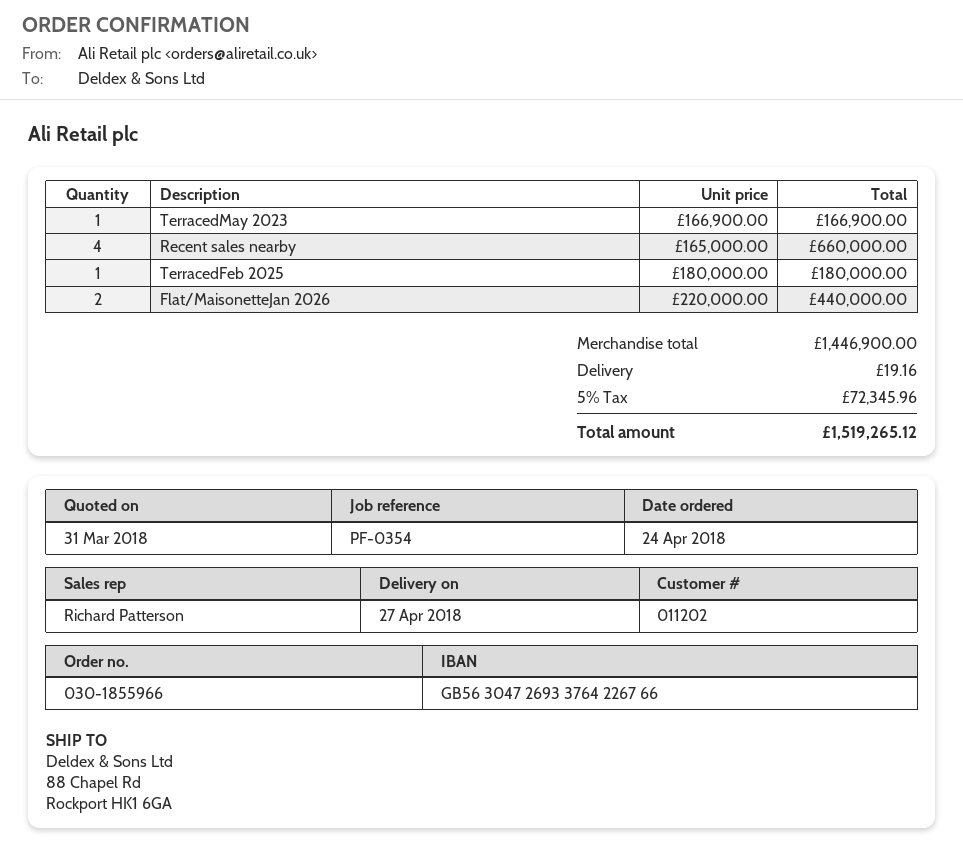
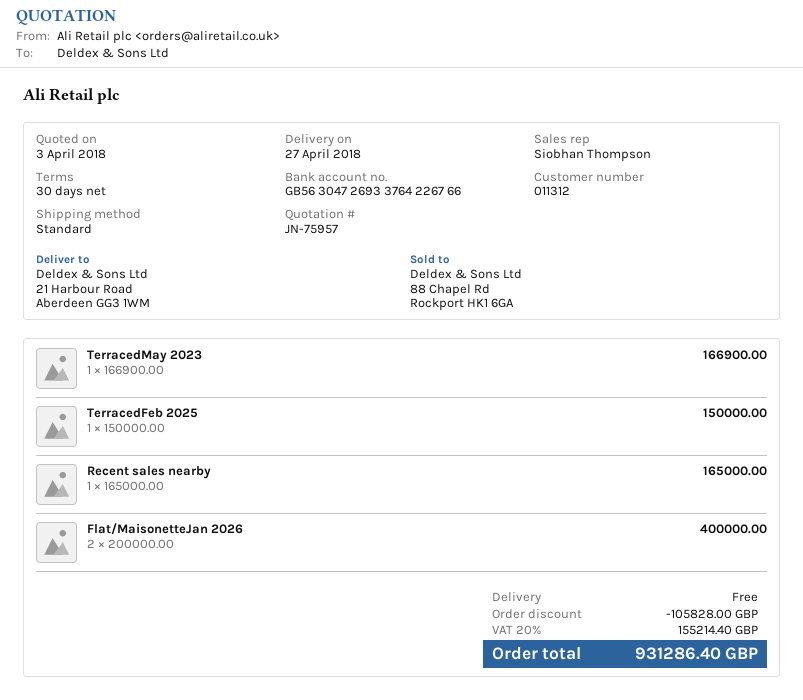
quote date: 2018-03-31 -> 2018-04-03
customer number: 011202 -> 011312
sales rep: Richard Patterson -> Siobhan Thompson
ship to: 88 Chapel Rd, Rockport HK1 6GA -> 21 Harbour Road, Aberdeen GG3 1WM
Recent sales nearby: 4 x 165000.00 = 660000.00 -> 1 x 165000.00 = 165000.00
TerracedFeb 2025: 1 x 180000.00 = 180000.00 -> 1 x 150000.00 = 150000.00
Flat/MaisonetteJan 2026: 2 x 220000.00 = 440000.00 -> 2 x 200000.00 = 400000.00
discount: none -> 105828.00
shipping: 19.16 -> 0.00
tax: 5% = 72345.96 -> 20% = 155214.40
total: 1519265.12 -> 931286.40

